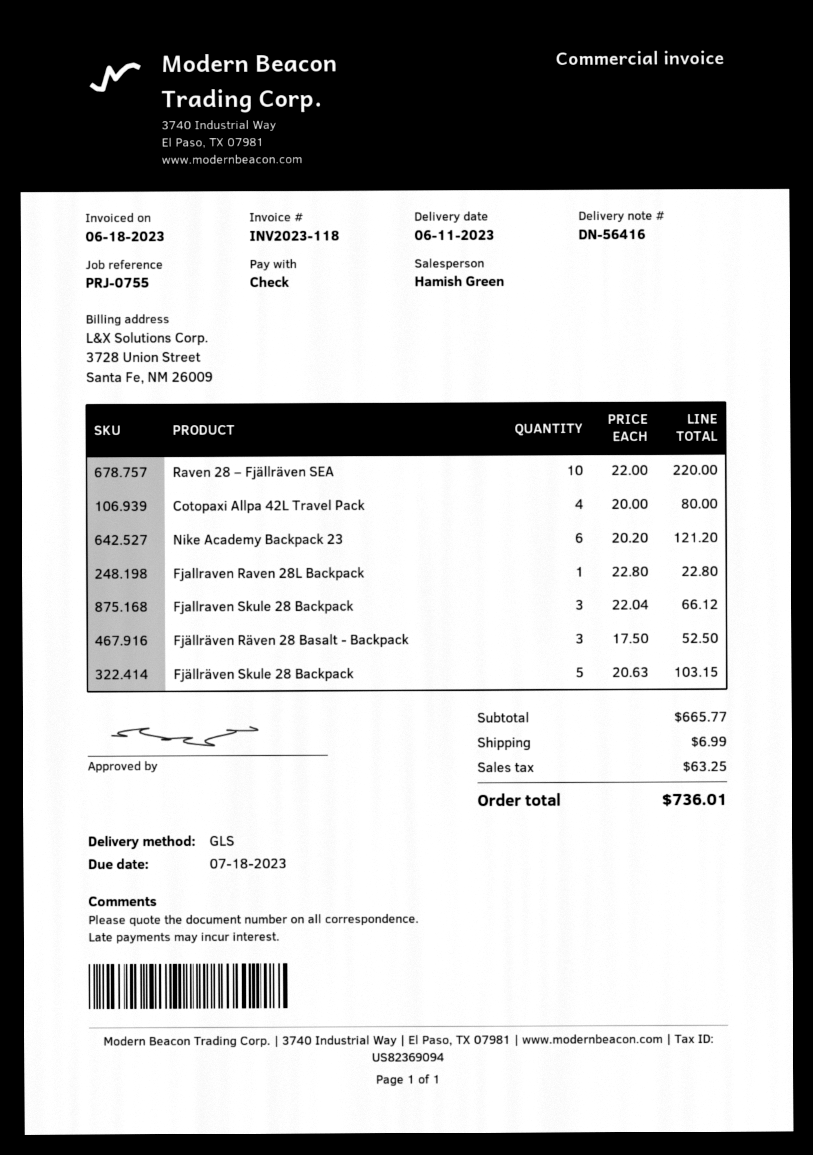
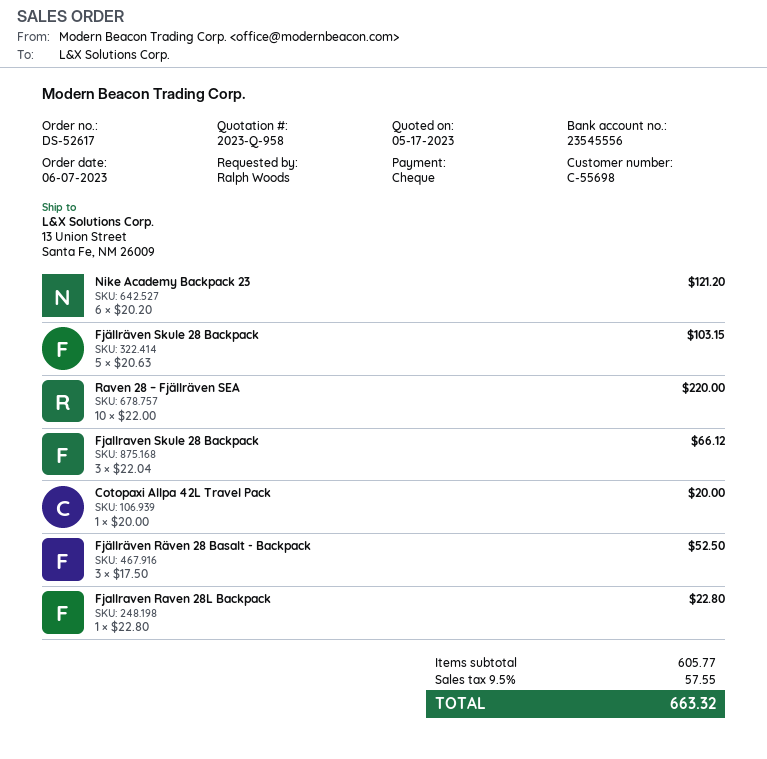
Cotopaxi Allpa 42L Travel Pack: 4 x 20.00 = 80.00 -> 1 x 20.00 = 20.00
subtotal: 665.77 -> 605.77
shipping: 6.99 -> none
tax: 63.25 -> 57.55
total: 736.01 -> 663.32

